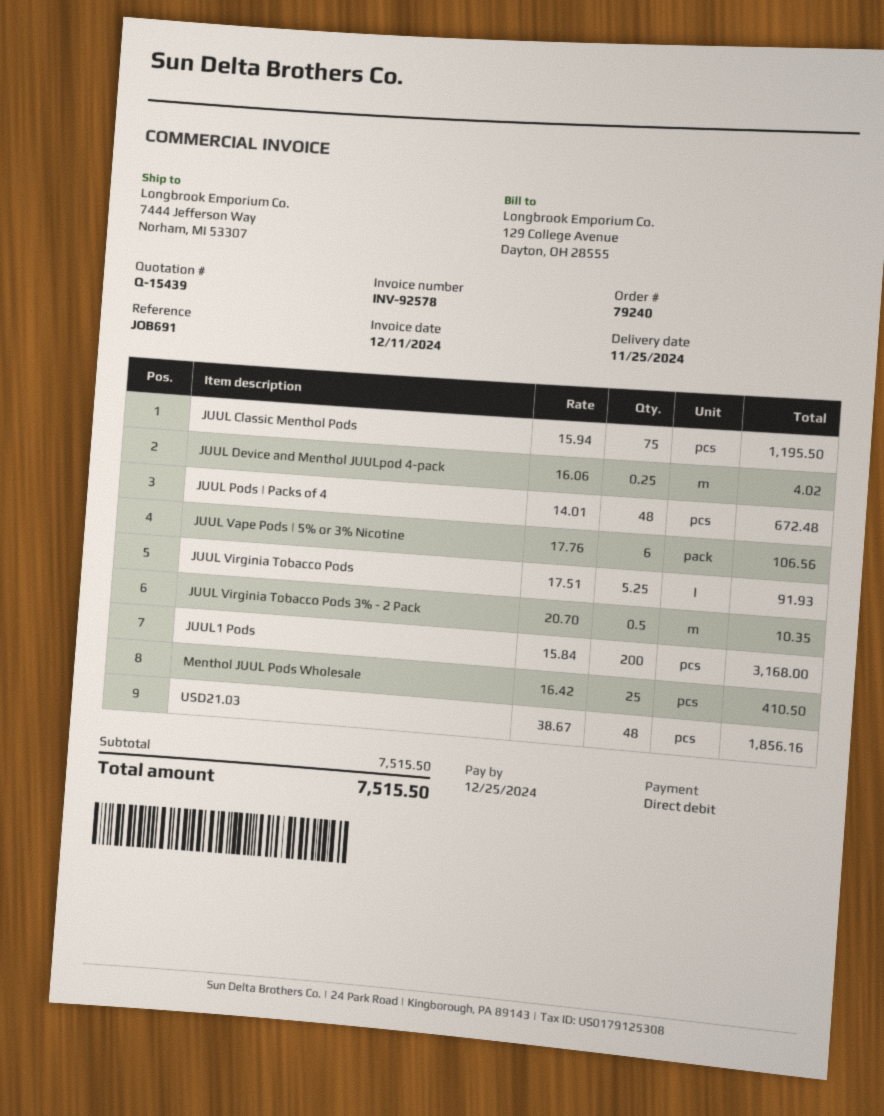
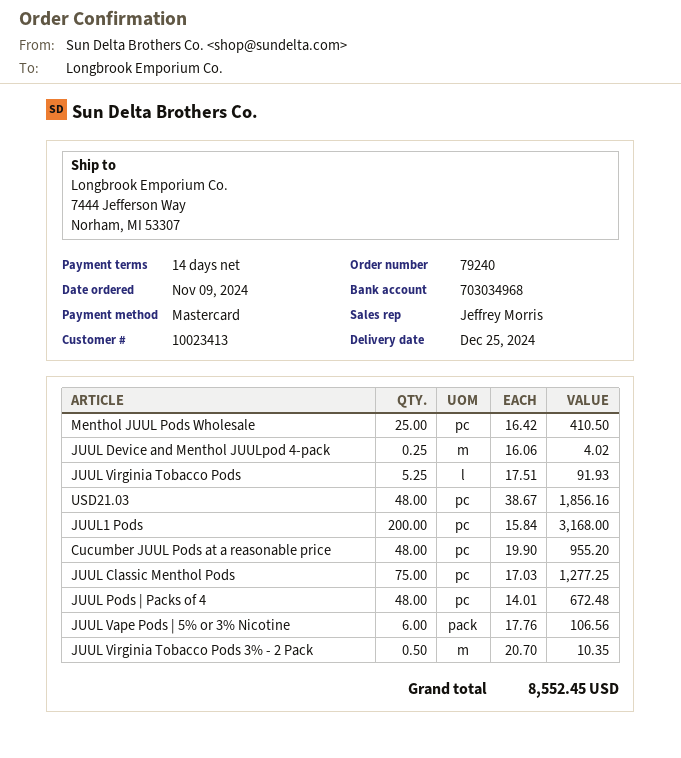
delivery date: 2024-11-25 -> 2024-12-25
payment method: direct debit -> Mastercard
JUUL Classic Menthol Pods: 75 x 15.94 = 1195.50 -> 75 x 17.03 = 1277.25
Cucumber JUUL Pods at a reasonable price: none -> 48 x 19.90 = 955.20
total: 7515.50 -> 8552.45

